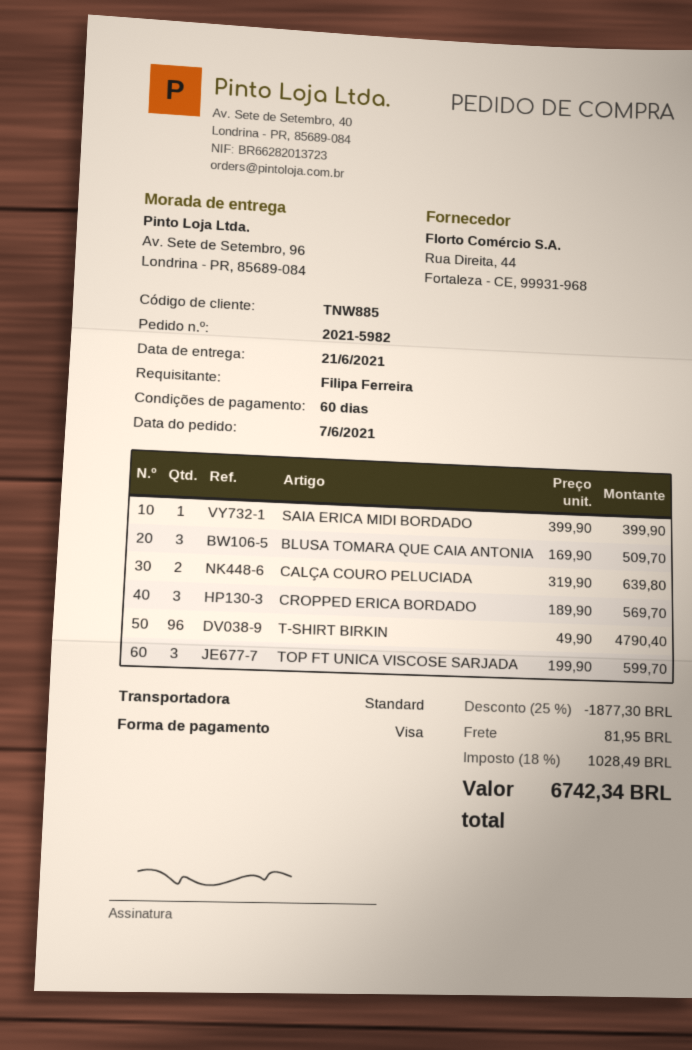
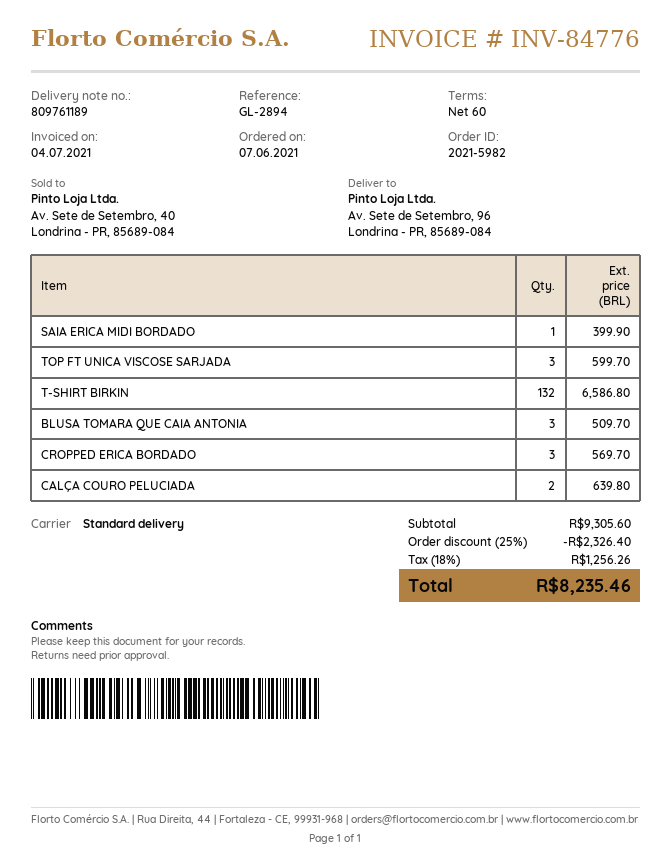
T-SHIRT BIRKIN: 96 for 4790.40 -> 132 for 6586.80
discount: 25% = 1877.30 -> 25% = 2326.40
shipping: 81.95 -> none
tax: 18% = 1028.49 -> 18% = 1256.26
total: 6742.34 -> 8235.46

